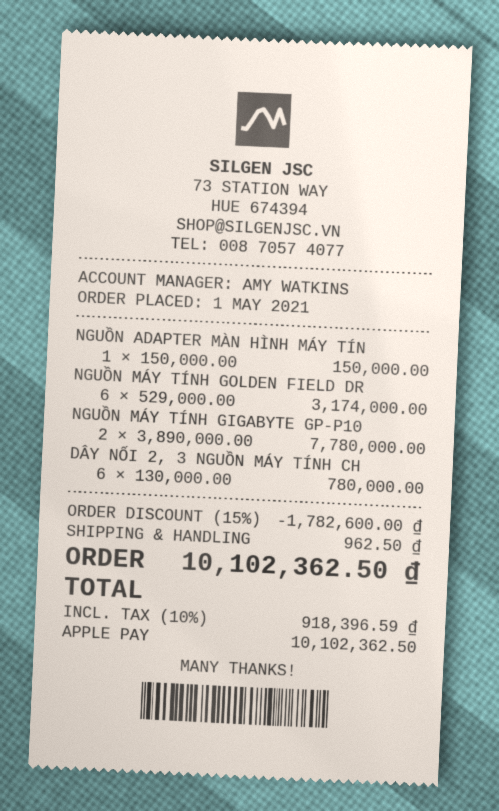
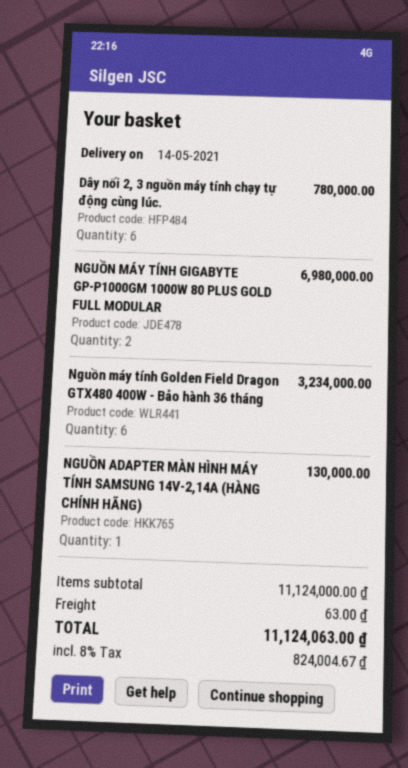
NGUỒN ADAPTER MÀN HÌNH MÁY TÍN: 1 for 150000.00 -> 1 for 130000.00
NGUỒN MÁY TÍNH GOLDEN FIELD DR: 6 for 3174000.00 -> 6 for 3234000.00
NGUỒN MÁY TÍNH GIGABYTE GP-P10: 2 for 7780000.00 -> 2 for 6980000.00
discount: 15% = 1782600.00 -> none
shipping: 962.50 -> 63.00
tax: 10% = 918396.59 -> 8% = 824004.67
total: 10102362.50 -> 11124063.00

